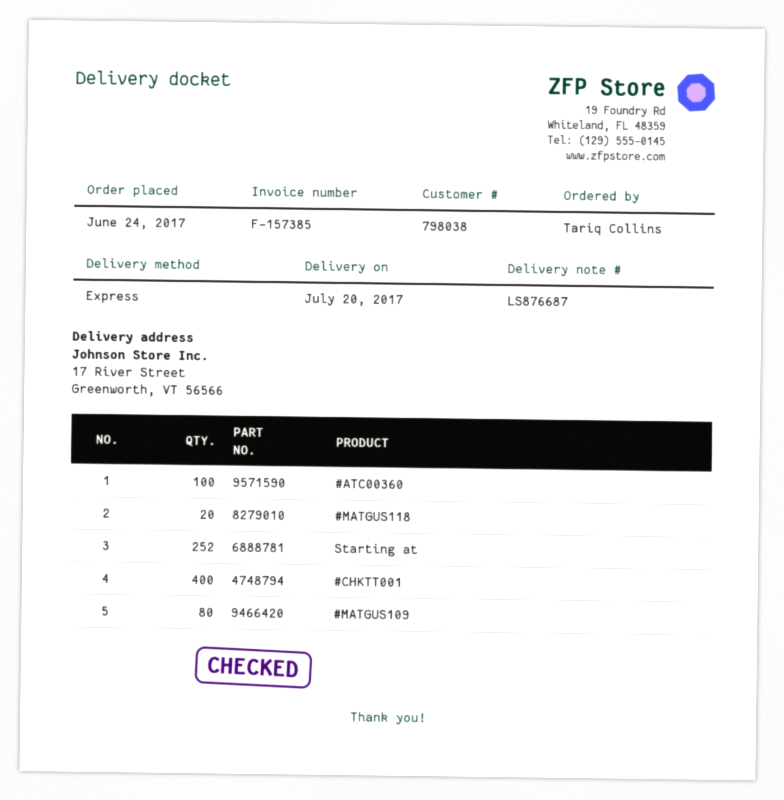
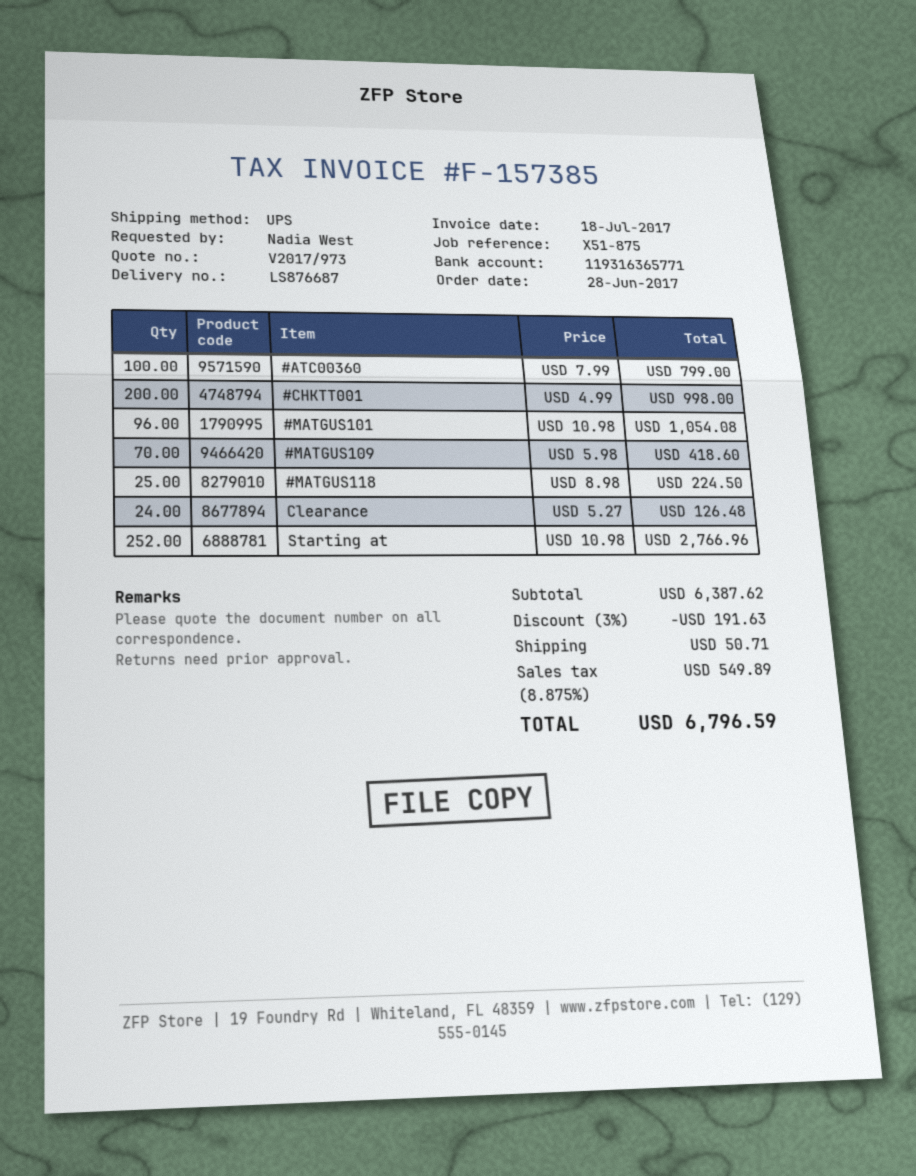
order date: 2017-06-24 -> 2017-06-28
ordered by: Tariq Collins -> Nadia West
shipping method: express -> UPS
#MATGUS118: 20 -> 25
#CHKTT001: 400 -> 200
#MATGUS109: 80 -> 70
#MATGUS101: none -> 96
Clearance: none -> 24

